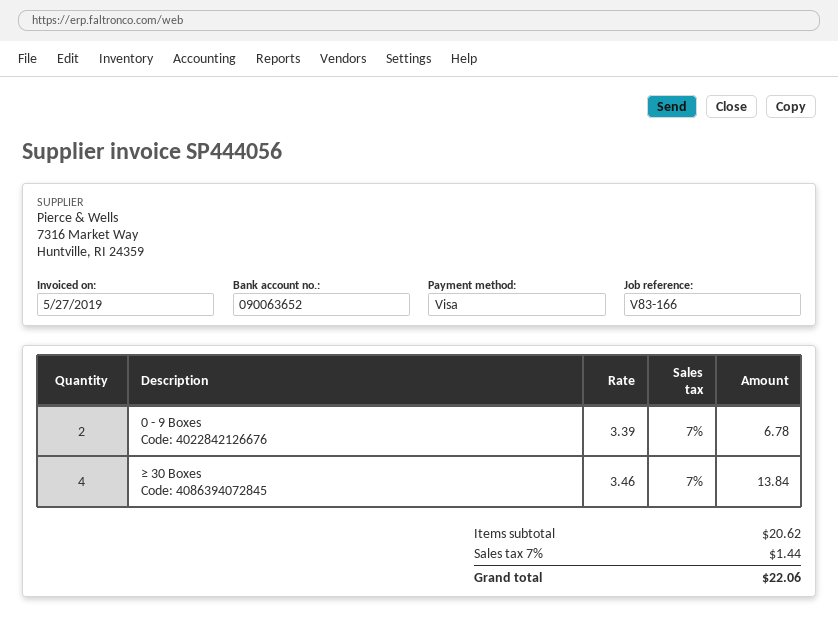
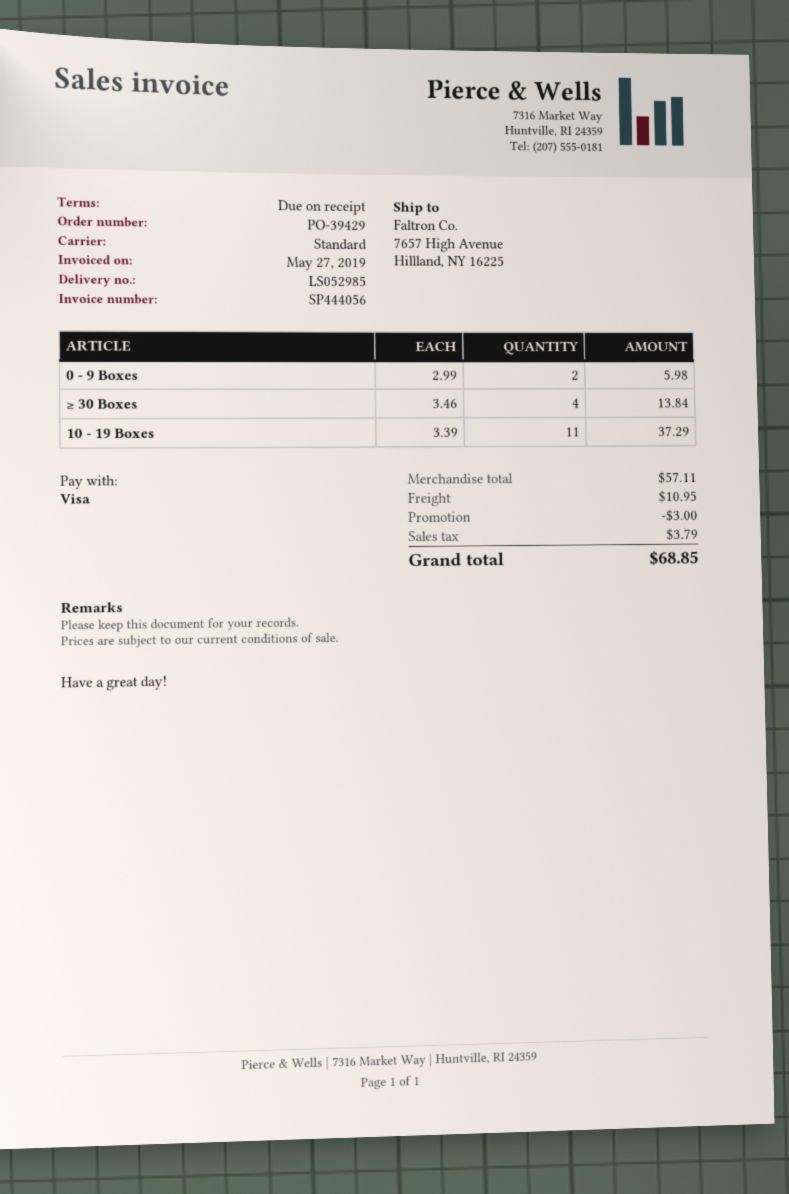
0 - 9 Boxes: 2 x 3.39 = 6.78 -> 2 x 2.99 = 5.98
10 - 19 Boxes: none -> 11 x 3.39 = 37.29
subtotal: 20.62 -> 57.11
discount: none -> 3.00
shipping: none -> 10.95
tax: 1.44 -> 3.79
total: 22.06 -> 68.85

